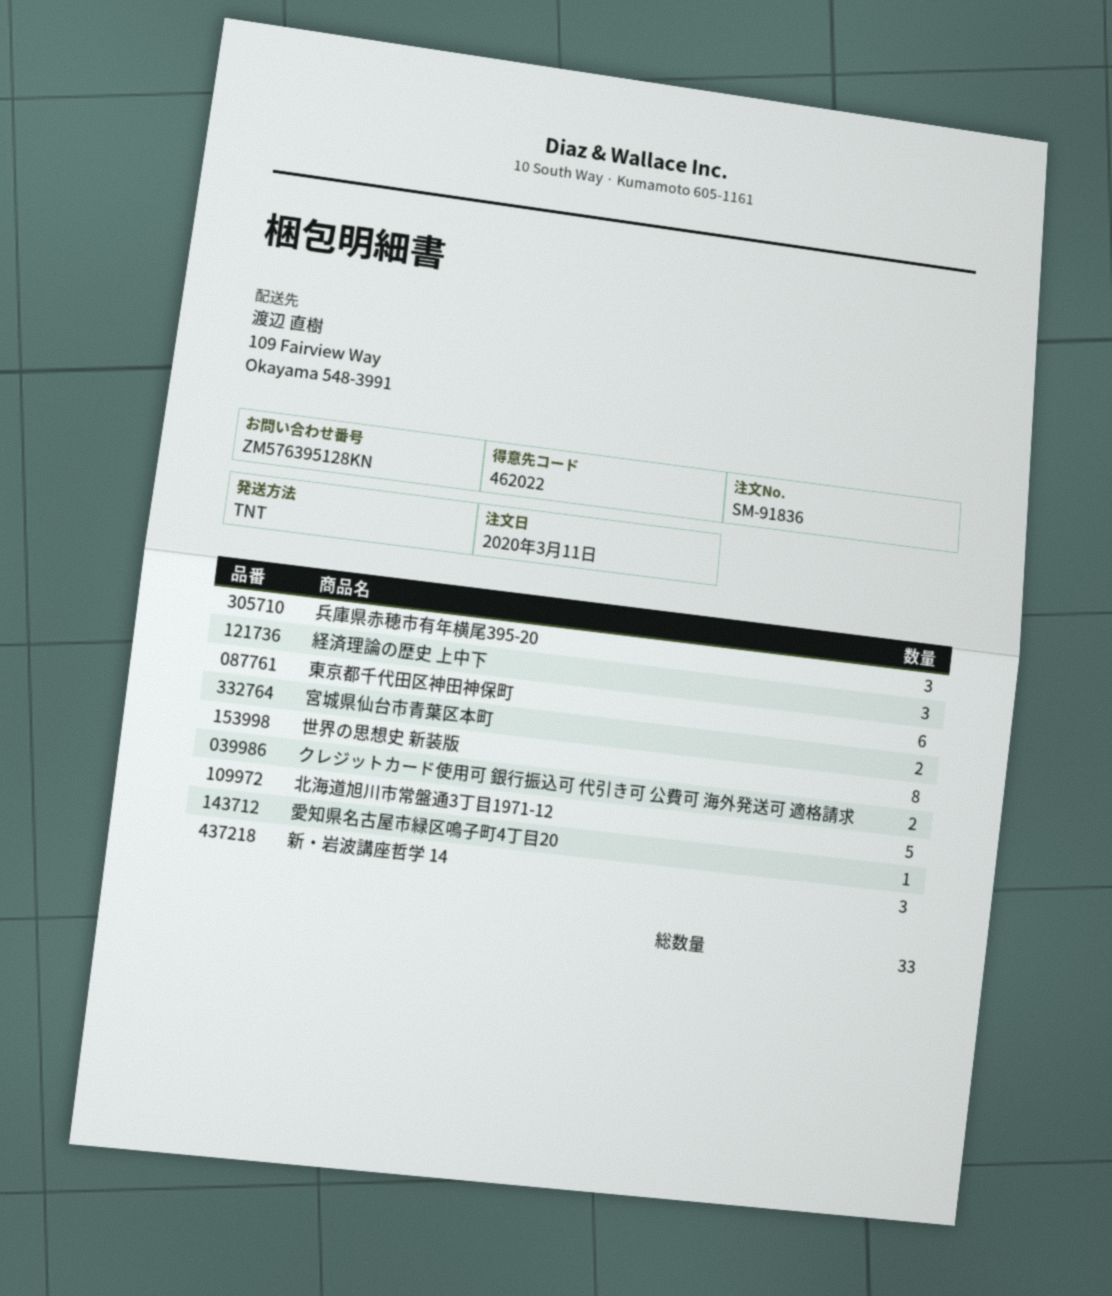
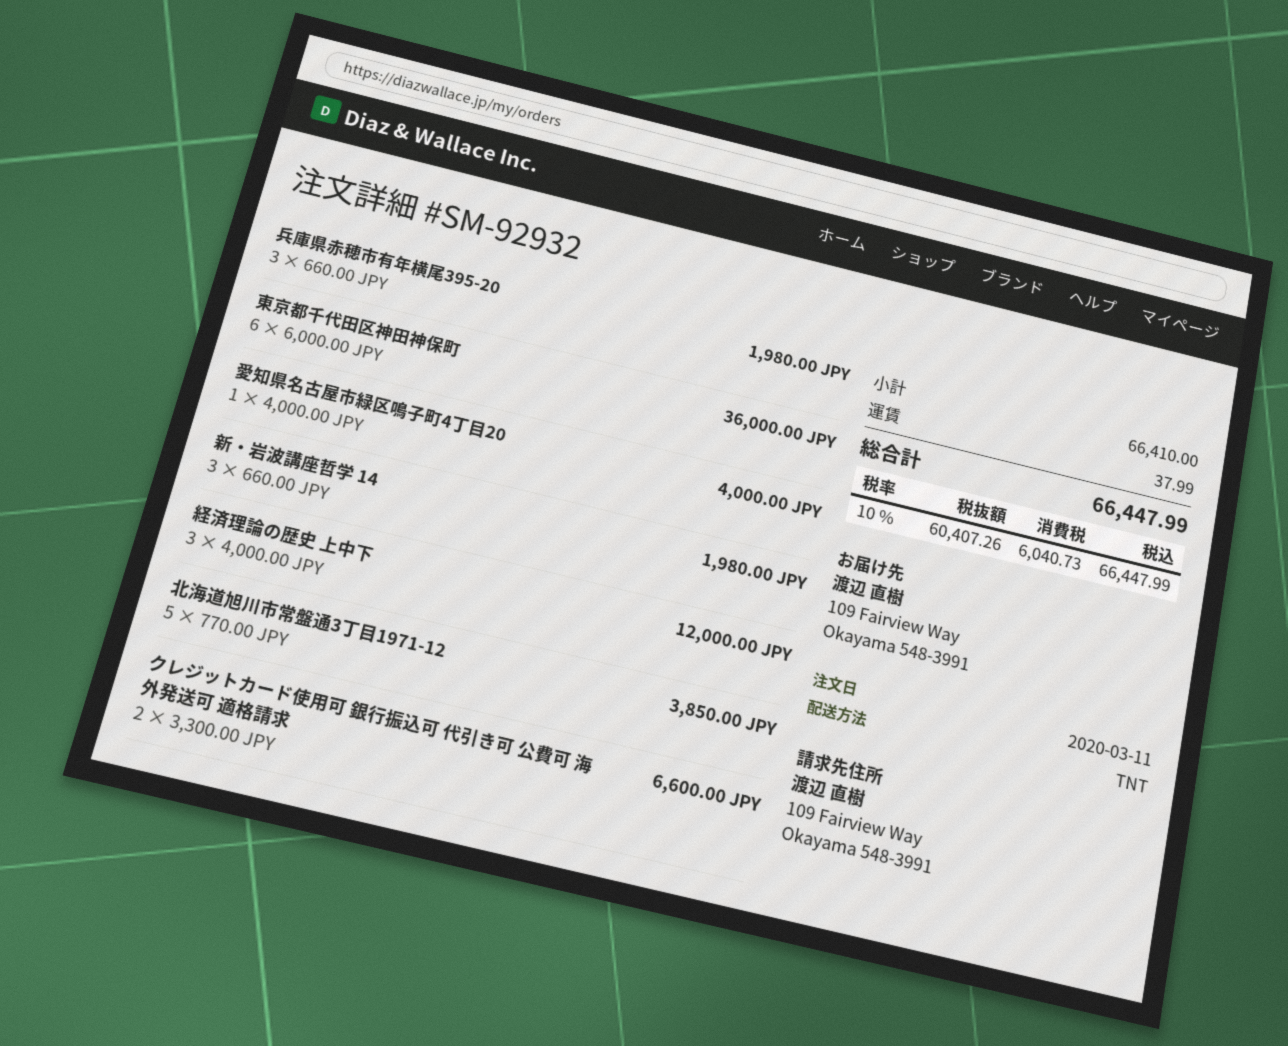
order number: SM-91836 -> SM-92932
宮城県仙台市青葉区本町: 2 -> none
世界の思想史 新装版: 8 -> none

